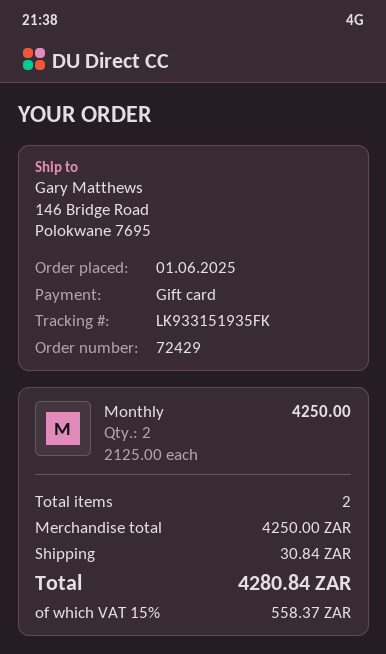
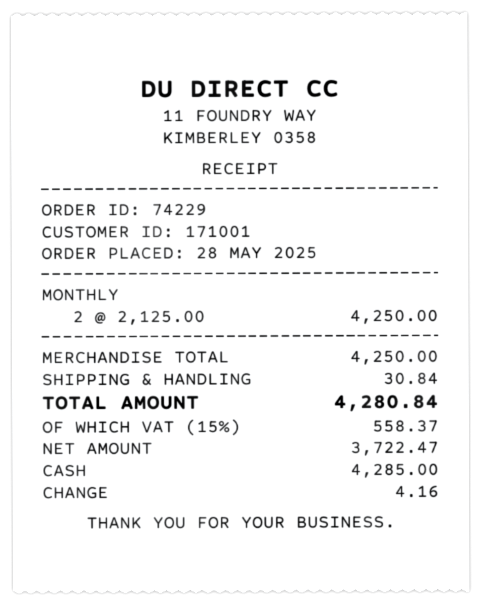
order number: 72429 -> 74229
order date: 2025-06-01 -> 2025-05-28
payment method: gift card -> cash

